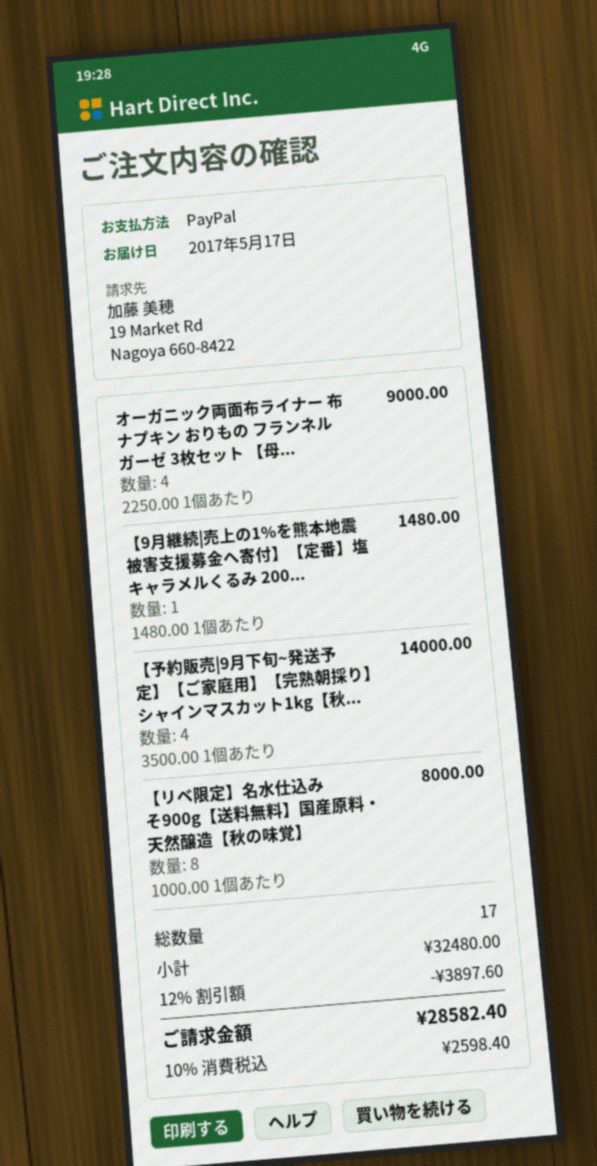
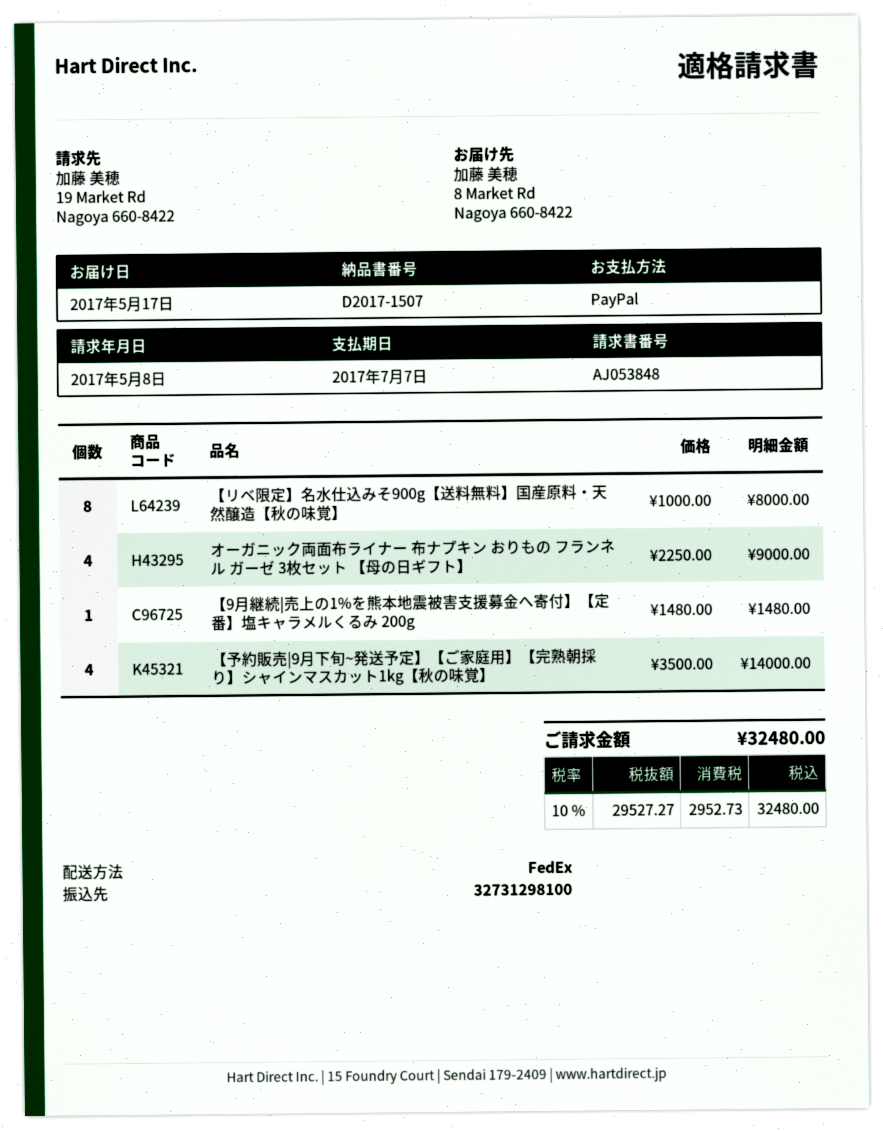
discount: 12% = 3897.60 -> none
tax: 10% = 2598.40 -> 10% = 2952.73
total: 28582.40 -> 32480.00

